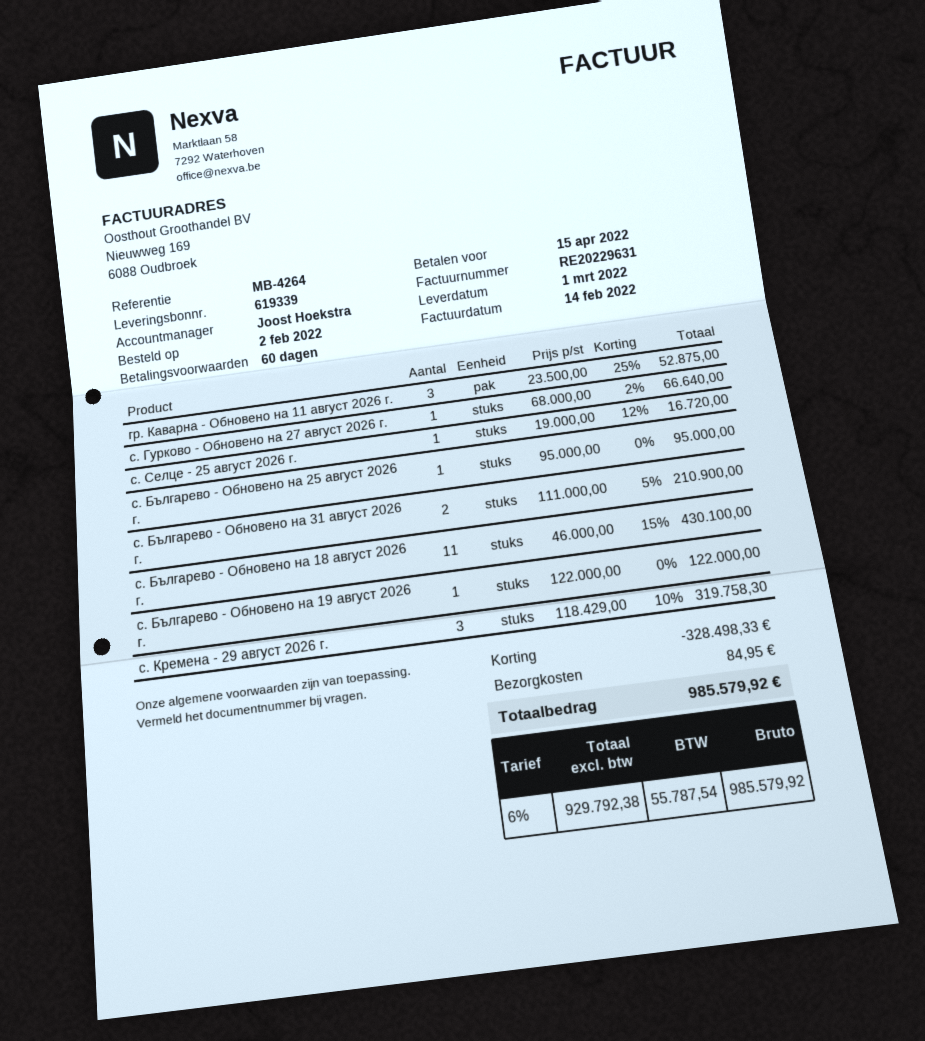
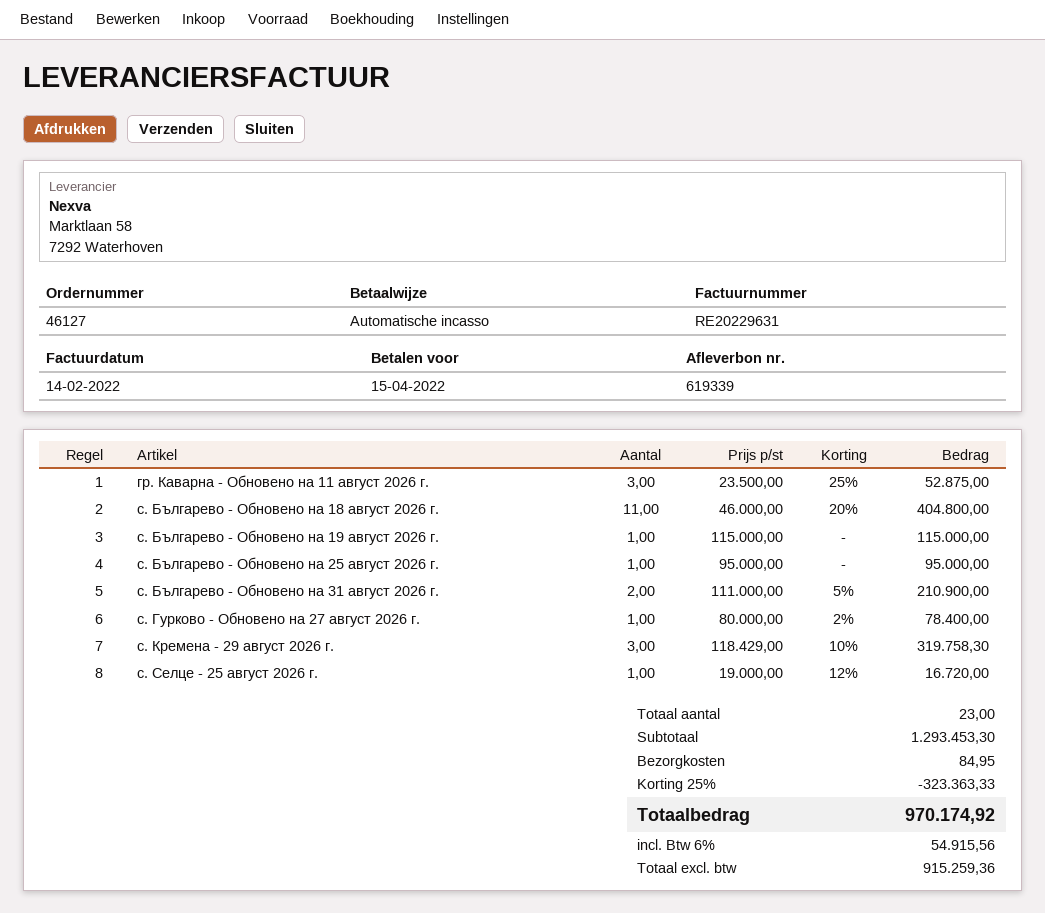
с. Гурково - Обновено на 27 август 2026 г.: 1 x 68000.00 - 2% = 66640.00 -> 1 x 80000.00 - 2% = 78400.00
с. Българево - Обновено на 18 август 2026 г.: 11 x 46000.00 - 15% = 430100.00 -> 11 x 46000.00 - 20% = 404800.00
с. Българево - Обновено на 19 август 2026 г.: 1 x 122000.00 = 122000.00 -> 1 x 115000.00 = 115000.00
discount: 328498.33 -> 323363.33
net: 929792.38 -> 915259.36
tax: 6% = 55787.54 -> 6% = 54915.56
total: 985579.92 -> 970174.92

